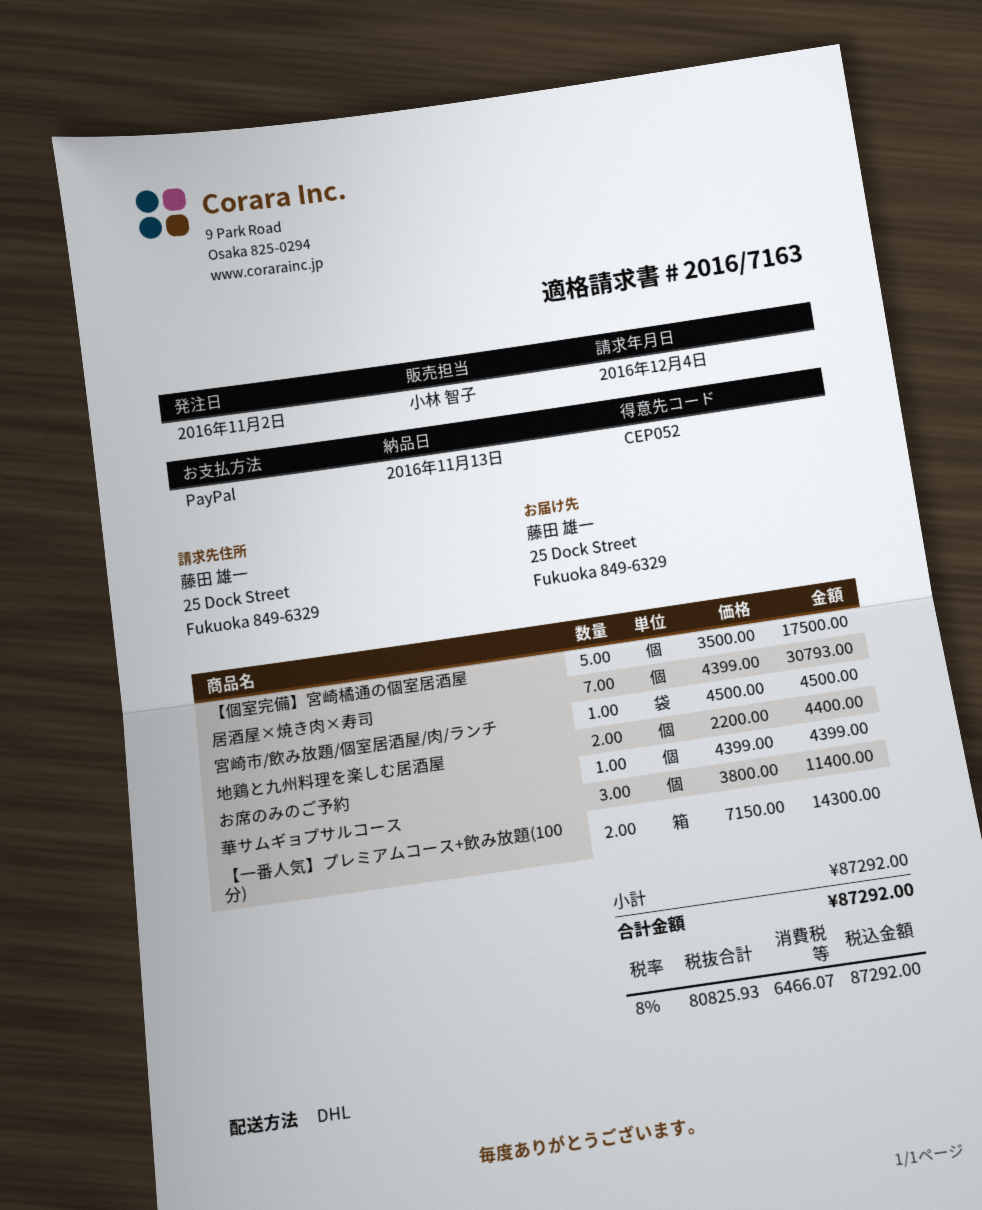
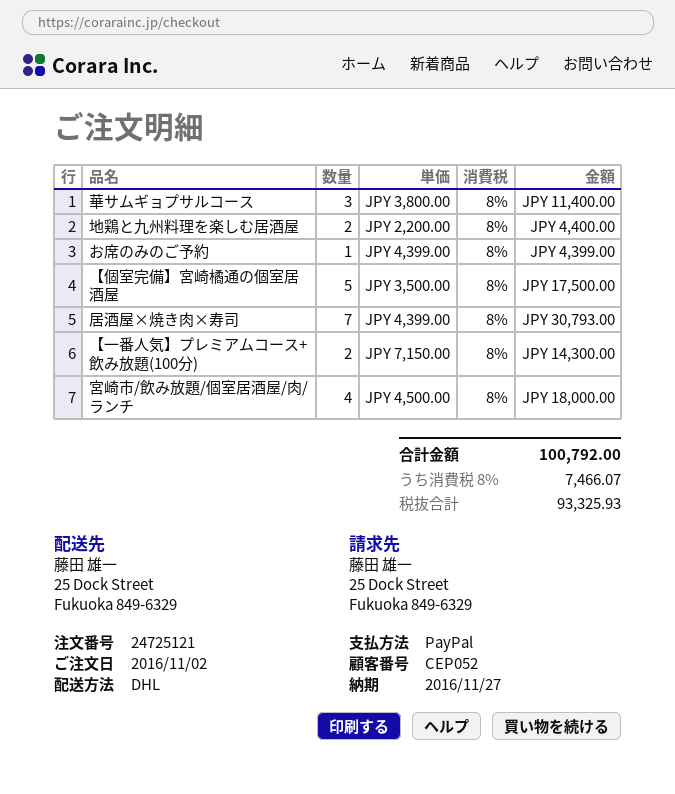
delivery date: 2016-11-13 -> 2016-11-27
宮崎市/飲み放題/個室居酒屋/肉/ランチ: 1 x 4500.00 = 4500.00 -> 4 x 4500.00 = 18000.00
net: 80825.93 -> 93325.93
tax: 8% = 6466.07 -> 8% = 7466.07
total: 87292.00 -> 100792.00

